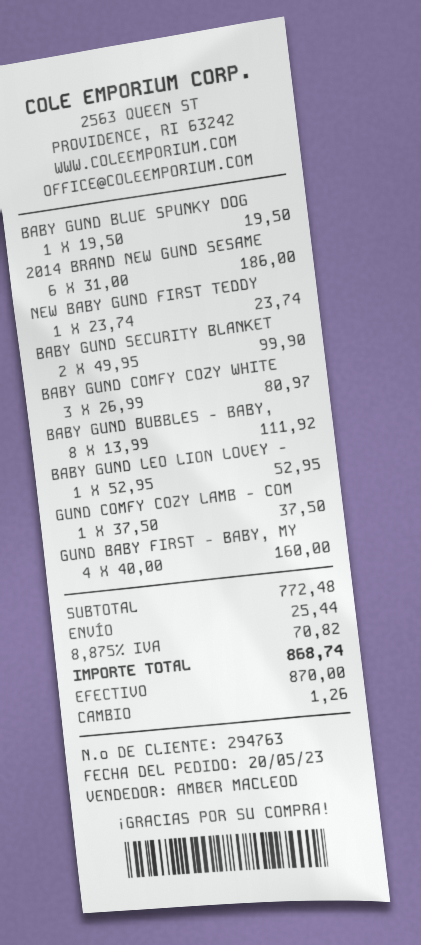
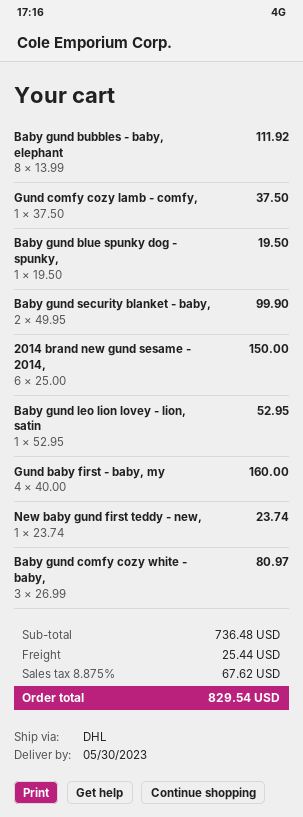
2014 BRAND NEW GUND SESAME: 6 x 31.00 = 186.00 -> 6 x 25.00 = 150.00
subtotal: 772.48 -> 736.48
tax: 8.875% = 70.82 -> 8.875% = 67.62
total: 868.74 -> 829.54

